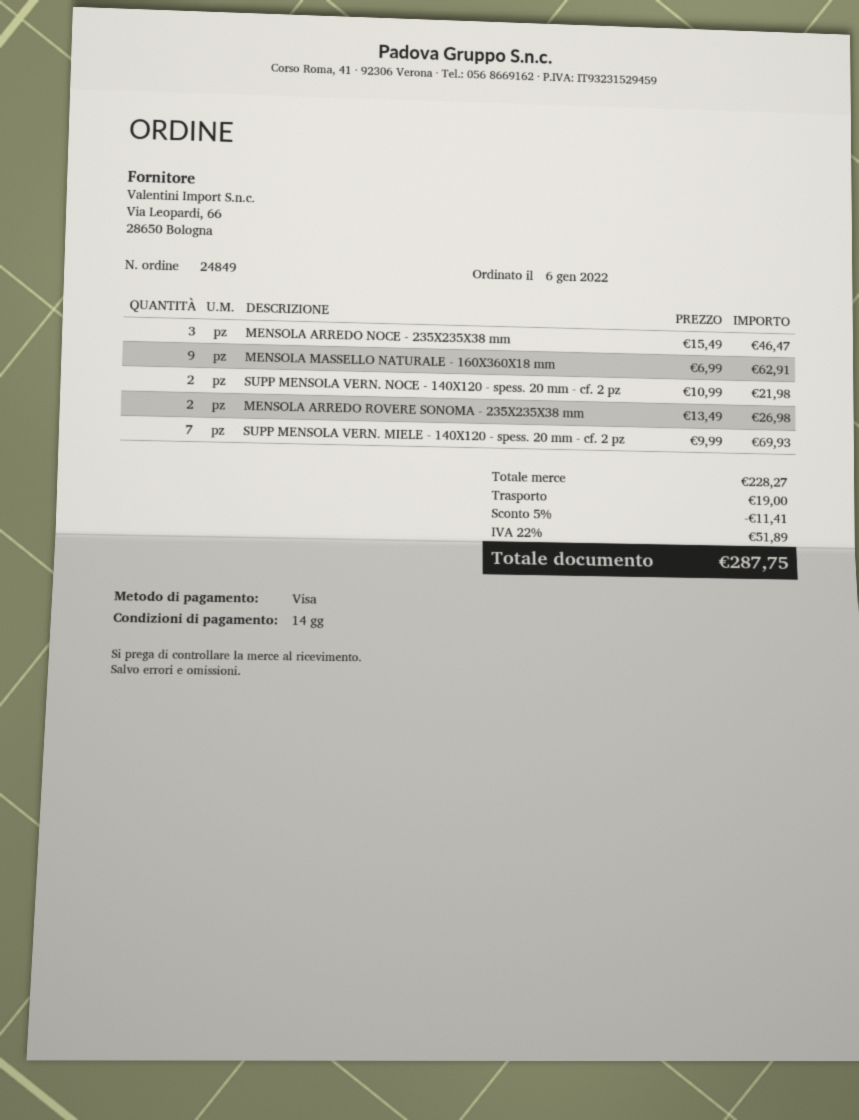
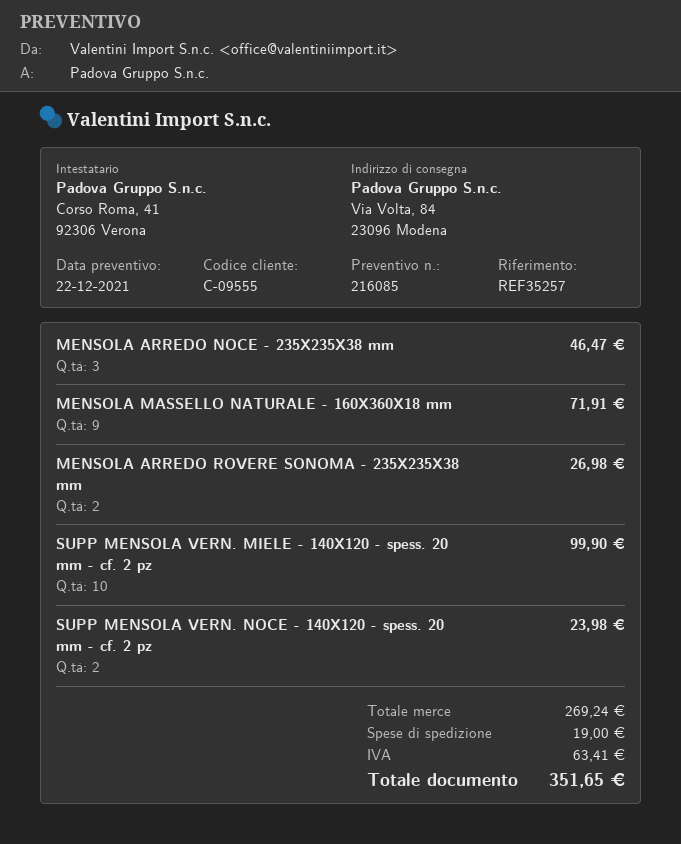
MENSOLA MASSELLO NATURALE - 160X360X18 mm: 9 for 62.91 -> 9 for 71.91
SUPP MENSOLA VERN. NOCE - 140X120 - spess. 20 mm - cf. 2 pz: 2 for 21.98 -> 2 for 23.98
SUPP MENSOLA VERN. MIELE - 140X120 - spess. 20 mm - cf. 2 pz: 7 for 69.93 -> 10 for 99.90
subtotal: 228.27 -> 269.24
discount: 5% = 11.41 -> none
tax: 51.89 -> 63.41
total: 287.75 -> 351.65

